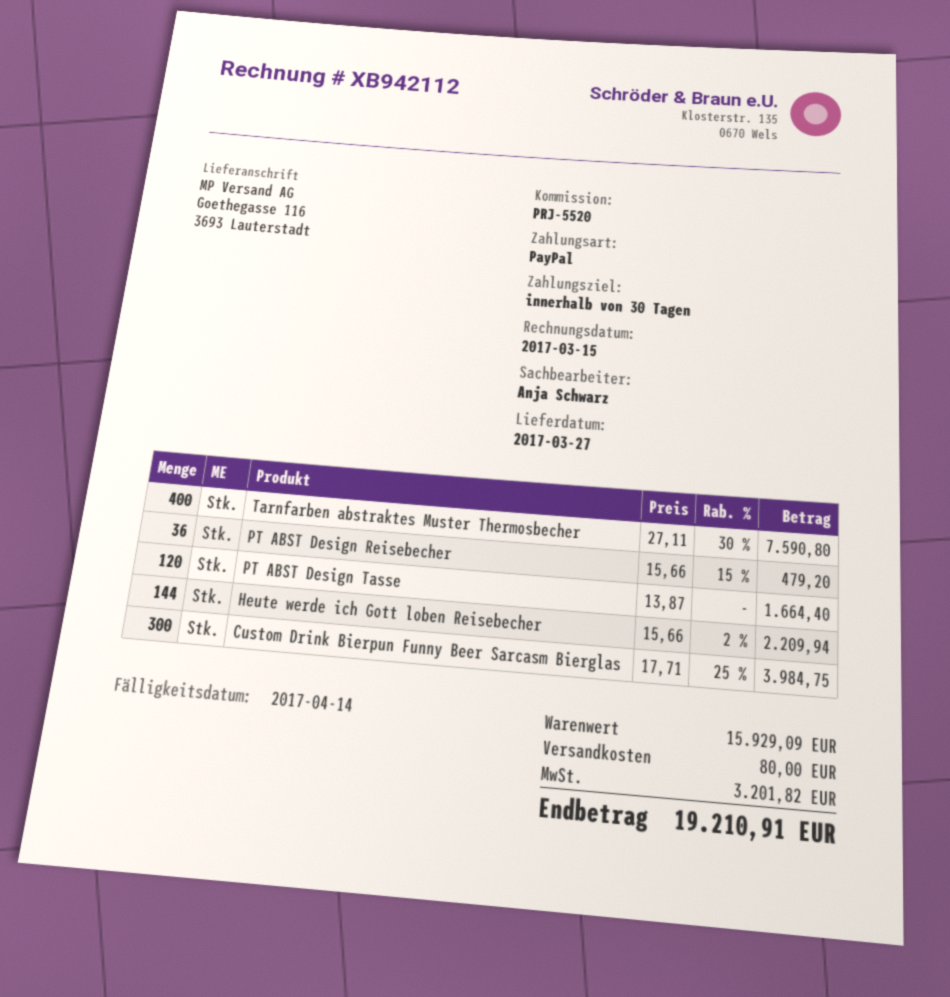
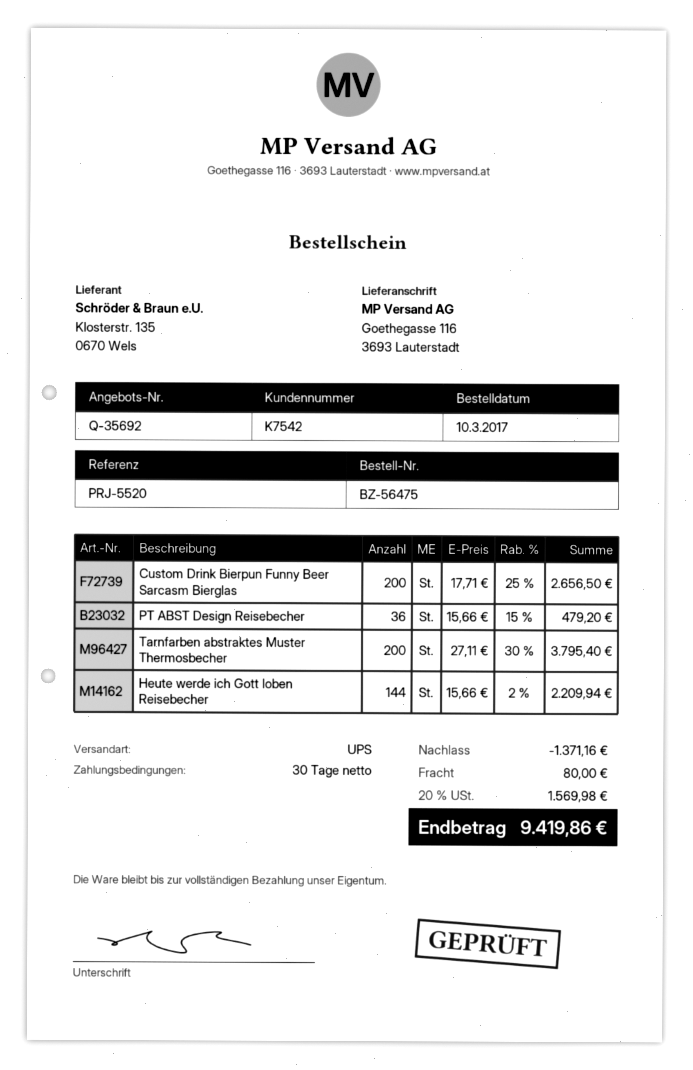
Tarnfarben abstraktes Muster Thermosbecher: 400 x 27.11 - 30% = 7590.80 -> 200 x 27.11 - 30% = 3795.40
PT ABST Design Tasse: 120 x 13.87 = 1664.40 -> none
Custom Drink Bierpun Funny Beer Sarcasm Bierglas: 300 x 17.71 - 25% = 3984.75 -> 200 x 17.71 - 25% = 2656.50
discount: none -> 1371.16
tax: 3201.82 -> 1569.98
total: 19210.91 -> 9419.86

